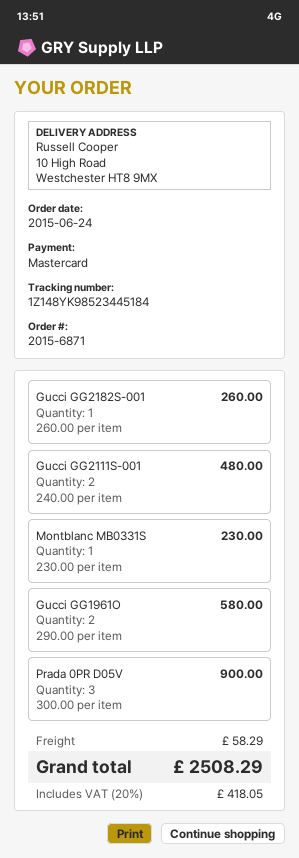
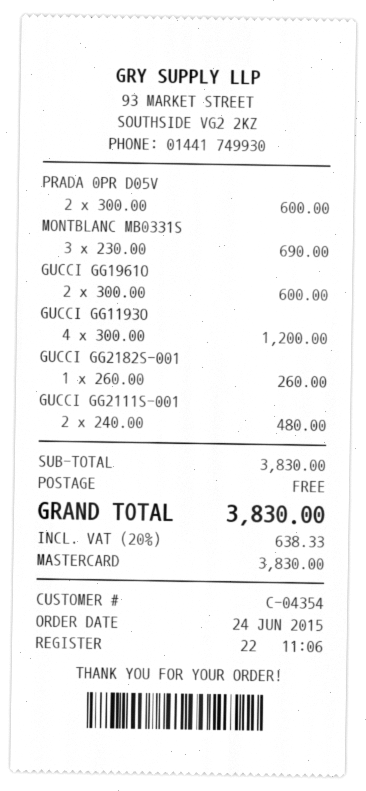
Montblanc MB0331S: 1 x 230.00 = 230.00 -> 3 x 230.00 = 690.00
Gucci GG1961O: 2 x 290.00 = 580.00 -> 2 x 300.00 = 600.00
Prada 0PR D05V: 3 x 300.00 = 900.00 -> 2 x 300.00 = 600.00
GUCCI GG1193O: none -> 4 x 300.00 = 1200.00
shipping: 58.29 -> 0.00
tax: 20% = 418.05 -> 20% = 638.33
total: 2508.29 -> 3830.00

